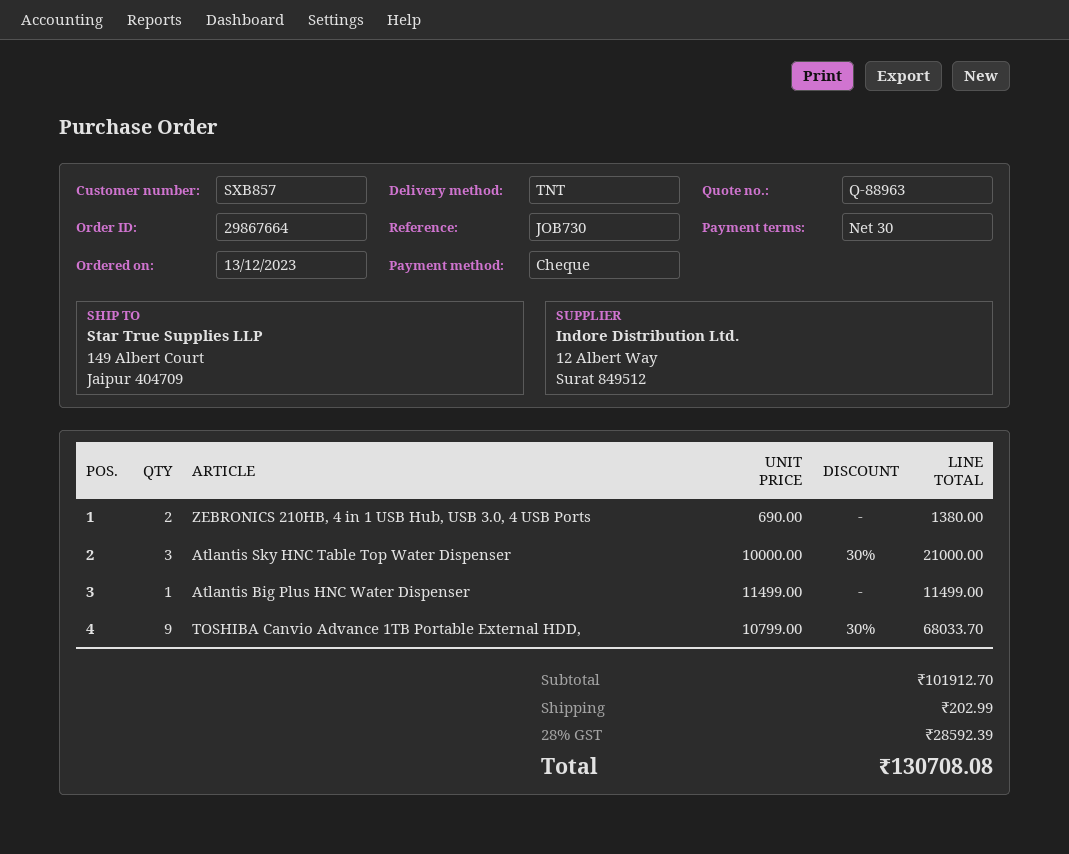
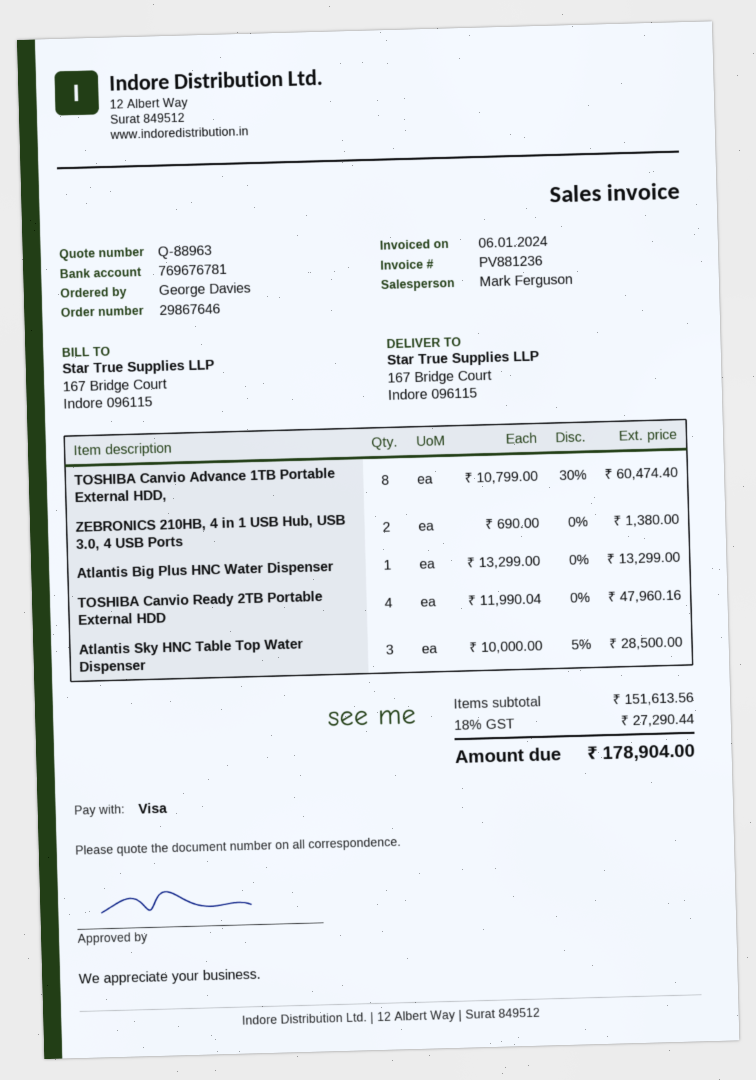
order number: 29867664 -> 29867646
payment method: cheque -> Visa
ship to: 149 Albert Court, Jaipur 404709 -> 167 Bridge Court, Indore 096115
Atlantis Sky HNC Table Top Water Dispenser: 3 x 10000.00 - 30% = 21000.00 -> 3 x 10000.00 - 5% = 28500.00
Atlantis Big Plus HNC Water Dispenser: 1 x 11499.00 = 11499.00 -> 1 x 13299.00 = 13299.00
TOSHIBA Canvio Advance 1TB Portable External HDD,: 9 x 10799.00 - 30% = 68033.70 -> 8 x 10799.00 - 30% = 60474.40
TOSHIBA Canvio Ready 2TB Portable External HDD: none -> 4 x 11990.04 = 47960.16
subtotal: 101912.70 -> 151613.56
shipping: 202.99 -> none
tax: 28% = 28592.39 -> 18% = 27290.44
total: 130708.08 -> 178904.00

